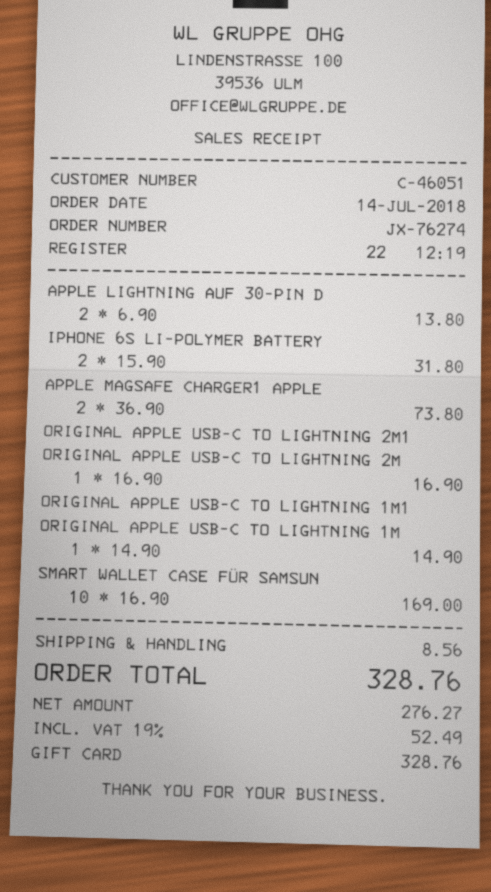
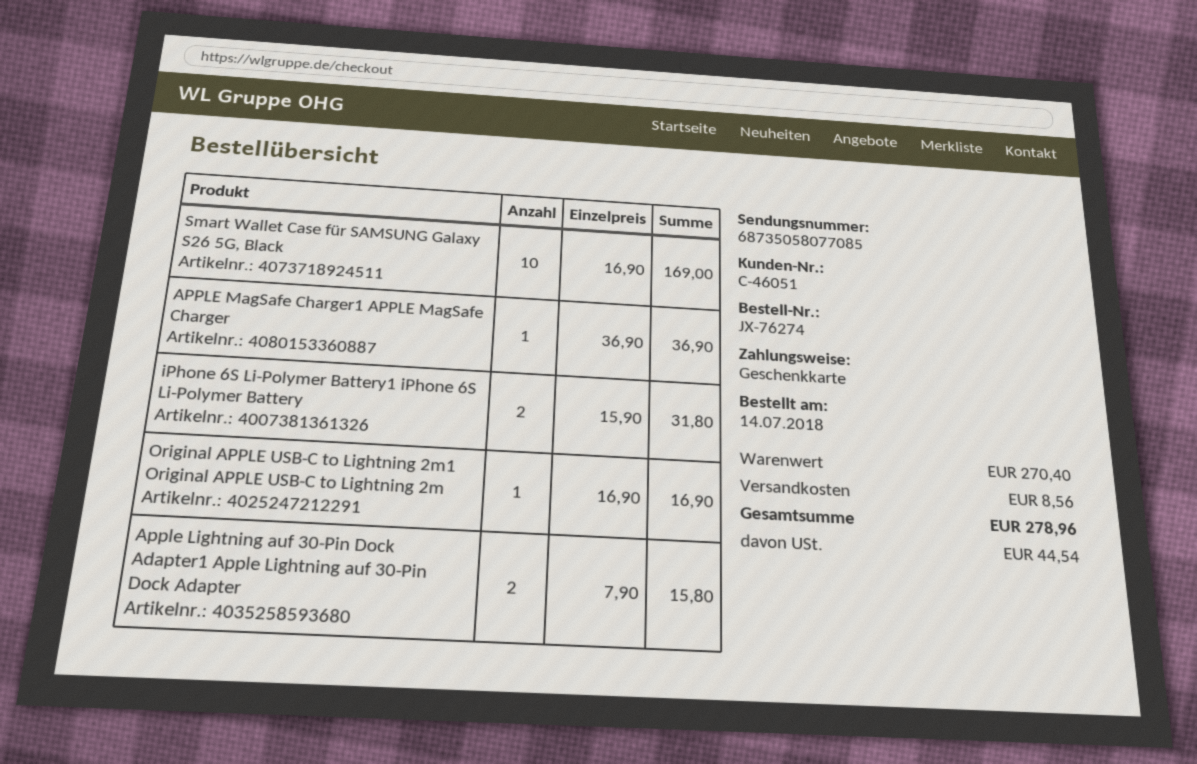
APPLE LIGHTNING AUF 30-PIN D: 2 x 6.90 = 13.80 -> 2 x 7.90 = 15.80
APPLE MAGSAFE CHARGER1 APPLE: 2 x 36.90 = 73.80 -> 1 x 36.90 = 36.90
ORIGINAL APPLE USB-C TO LIGHTNING 1M1 ORIGINAL APPLE USB-C TO LIGHTNING 1M: 1 x 14.90 = 14.90 -> none
tax: 52.49 -> 44.54
total: 328.76 -> 278.96

